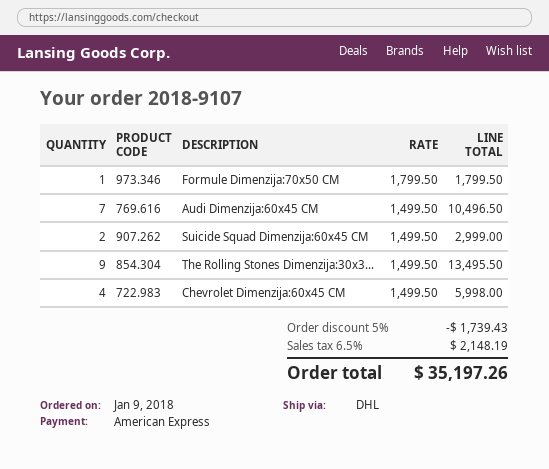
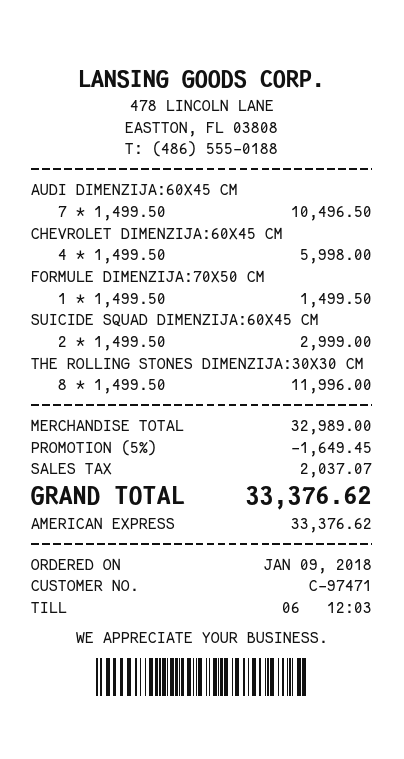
Formule Dimenzija:70x50 CM: 1 x 1799.50 = 1799.50 -> 1 x 1499.50 = 1499.50
The Rolling Stones Dimenzija:30x3...: 9 x 1499.50 = 13495.50 -> 8 x 1499.50 = 11996.00
discount: 5% = 1739.43 -> 5% = 1649.45
tax: 2148.19 -> 2037.07
total: 35197.26 -> 33376.62

